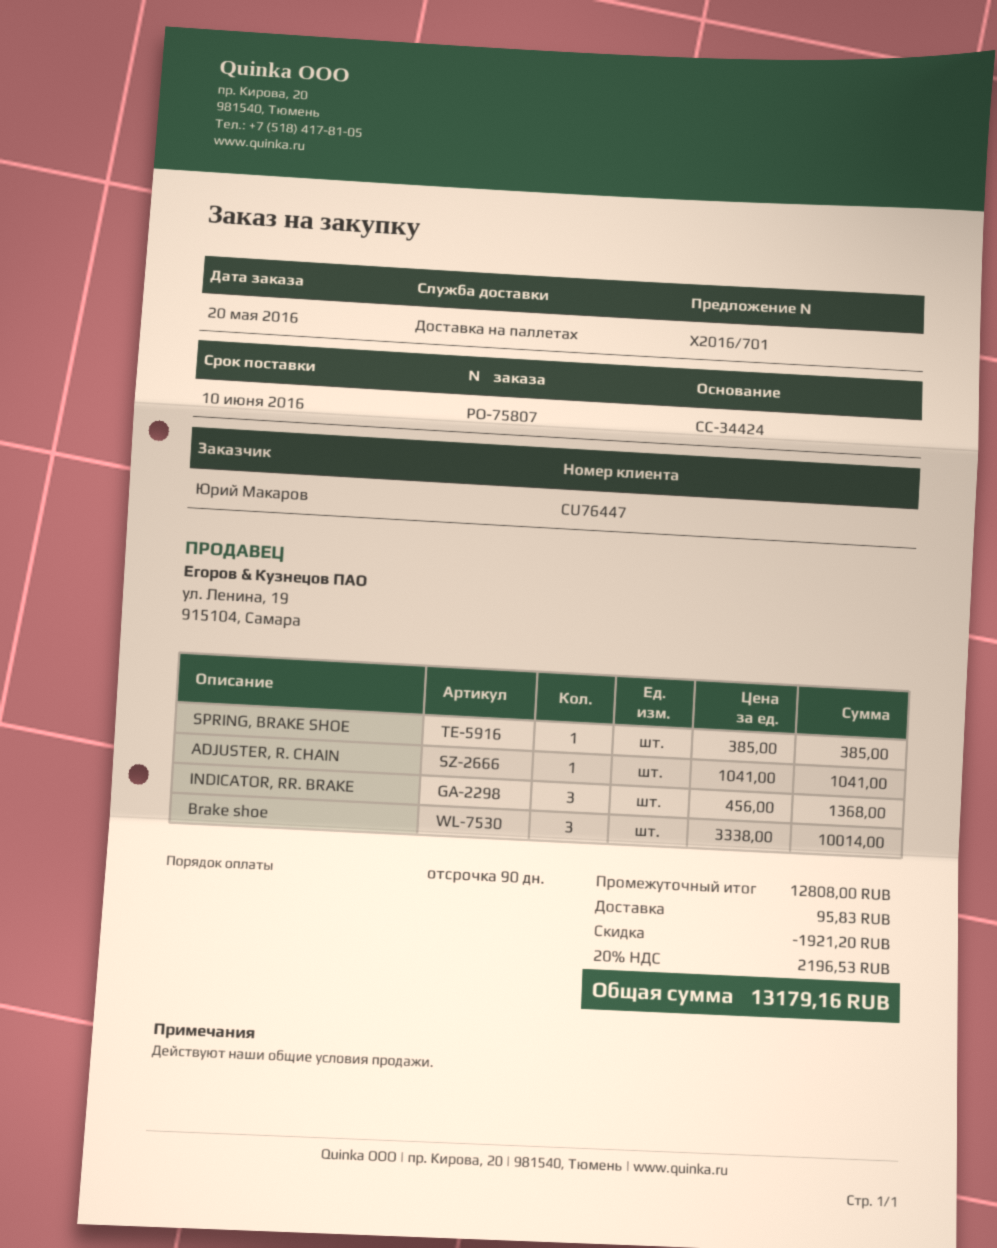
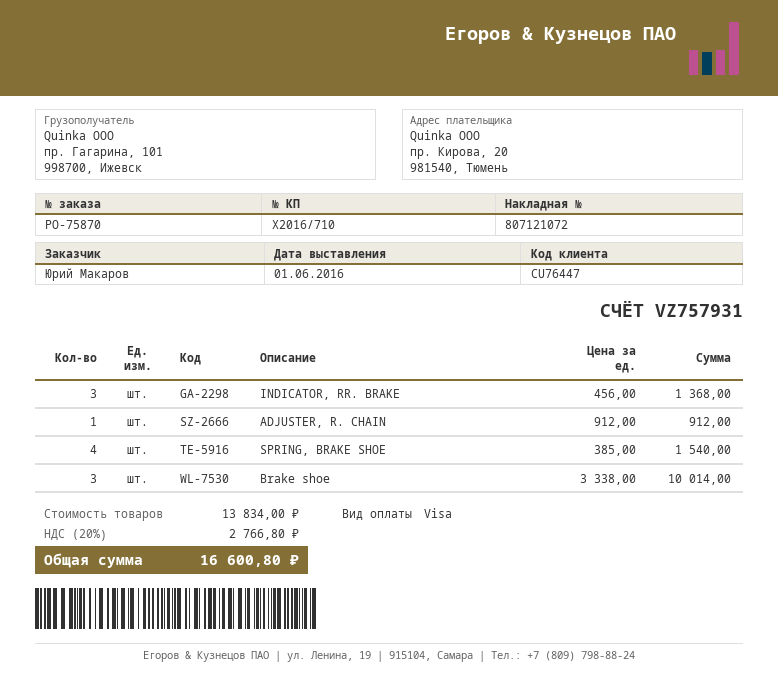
quote number: X2016/701 -> X2016/710
order number: PO-75807 -> PO-75870
SPRING, BRAKE SHOE: 1 x 385.00 = 385.00 -> 4 x 385.00 = 1540.00
ADJUSTER, R. CHAIN: 1 x 1041.00 = 1041.00 -> 1 x 912.00 = 912.00
subtotal: 12808.00 -> 13834.00
discount: 1921.20 -> none
shipping: 95.83 -> none
tax: 20% = 2196.53 -> 20% = 2766.80
total: 13179.16 -> 16600.80

